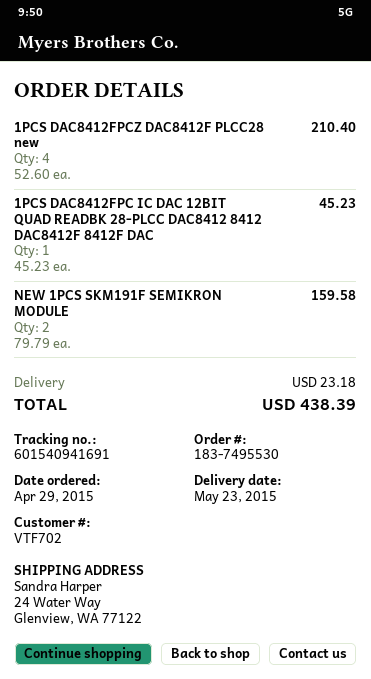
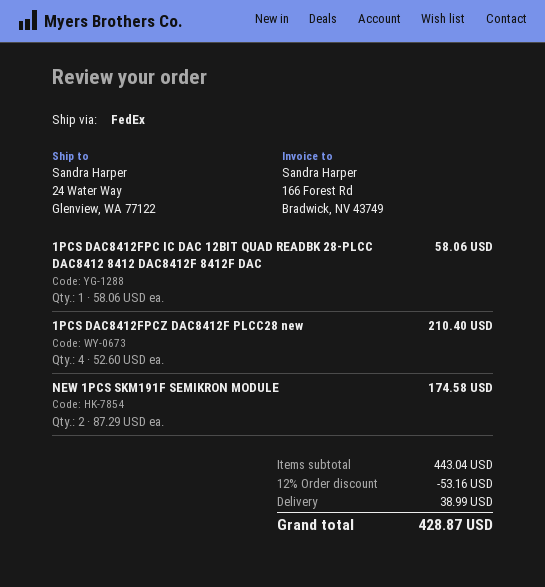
1PCS DAC8412FPC IC DAC 12BIT QUAD READBK 28-PLCC DAC8412 8412 DAC8412F 8412F DAC: 1 x 45.23 = 45.23 -> 1 x 58.06 = 58.06
NEW 1PCS SKM191F SEMIKRON MODULE: 2 x 79.79 = 159.58 -> 2 x 87.29 = 174.58
discount: none -> 12% = 53.16
shipping: 23.18 -> 38.99
total: 438.39 -> 428.87

